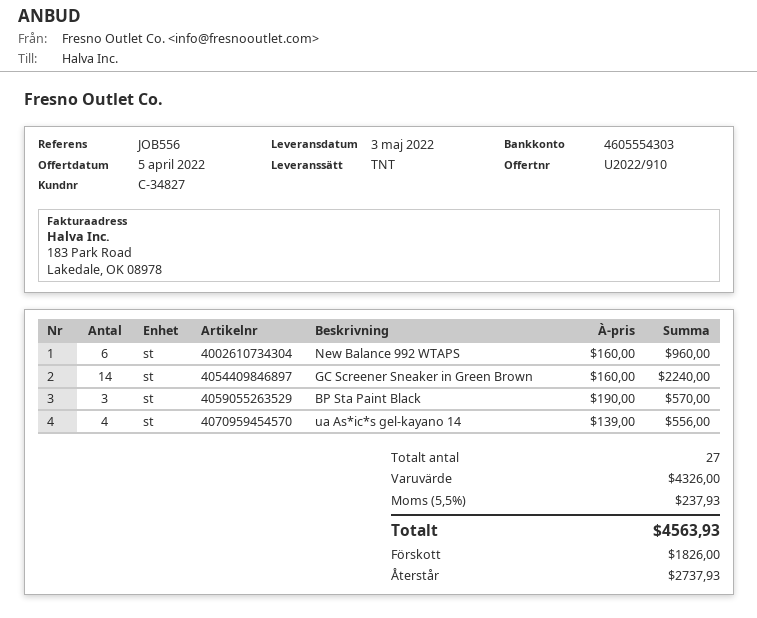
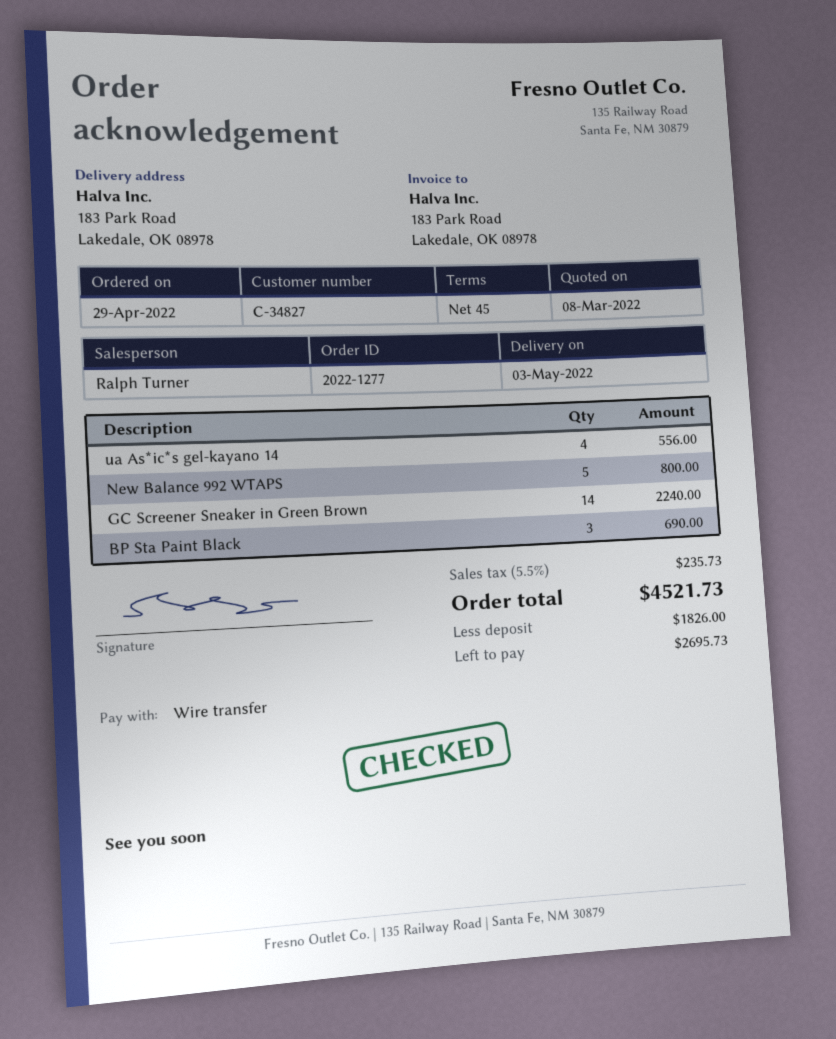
quote date: 2022-04-05 -> 2022-03-08
New Balance 992 WTAPS: 6 for 960.00 -> 5 for 800.00
BP Sta Paint Black: 3 for 570.00 -> 3 for 690.00
tax: 5.5% = 237.93 -> 5.5% = 235.73
total: 4563.93 -> 4521.73
balance: 2737.93 -> 2695.73

